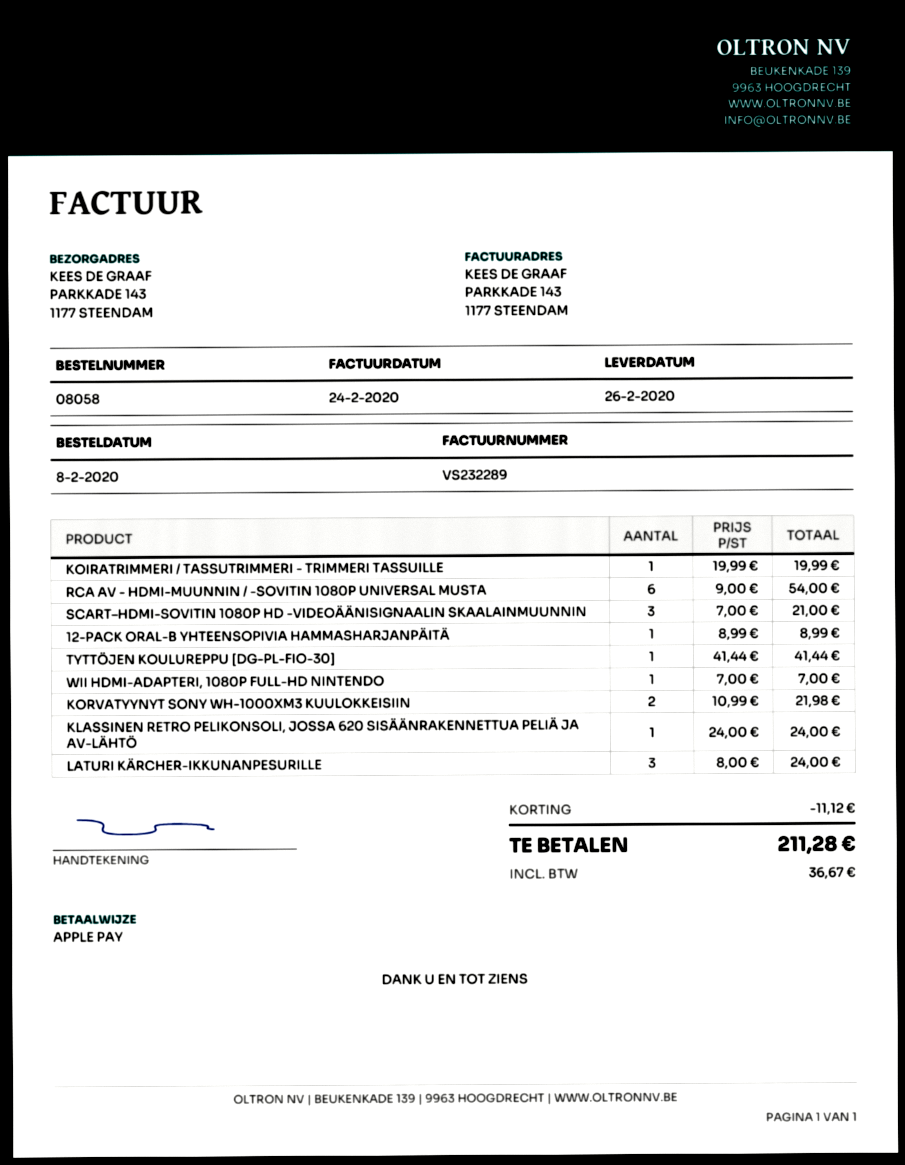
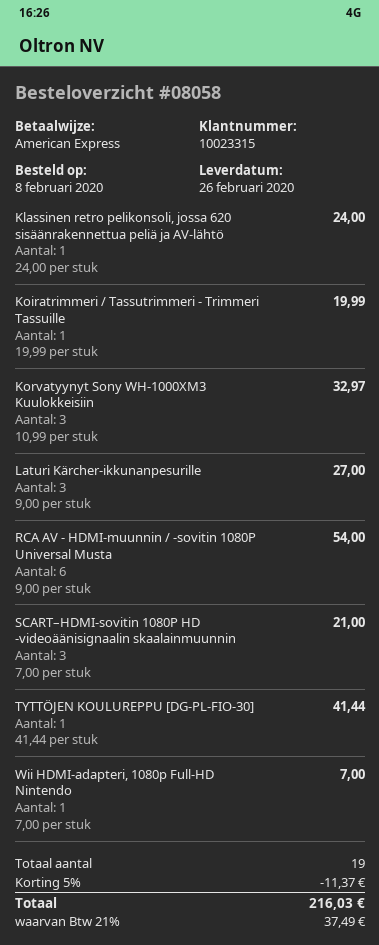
payment method: Apple Pay -> American Express
12-PACK ORAL-B YHTEENSOPIVIA HAMMASHARJANPÄITÄ: 1 x 8.99 = 8.99 -> none
KORVATYYNYT SONY WH-1000XM3 KUULOKKEISIIN: 2 x 10.99 = 21.98 -> 3 x 10.99 = 32.97
LATURI KÄRCHER-IKKUNANPESURILLE: 3 x 8.00 = 24.00 -> 3 x 9.00 = 27.00
discount: 11.12 -> 11.37
tax: 36.67 -> 37.49
total: 211.28 -> 216.03

